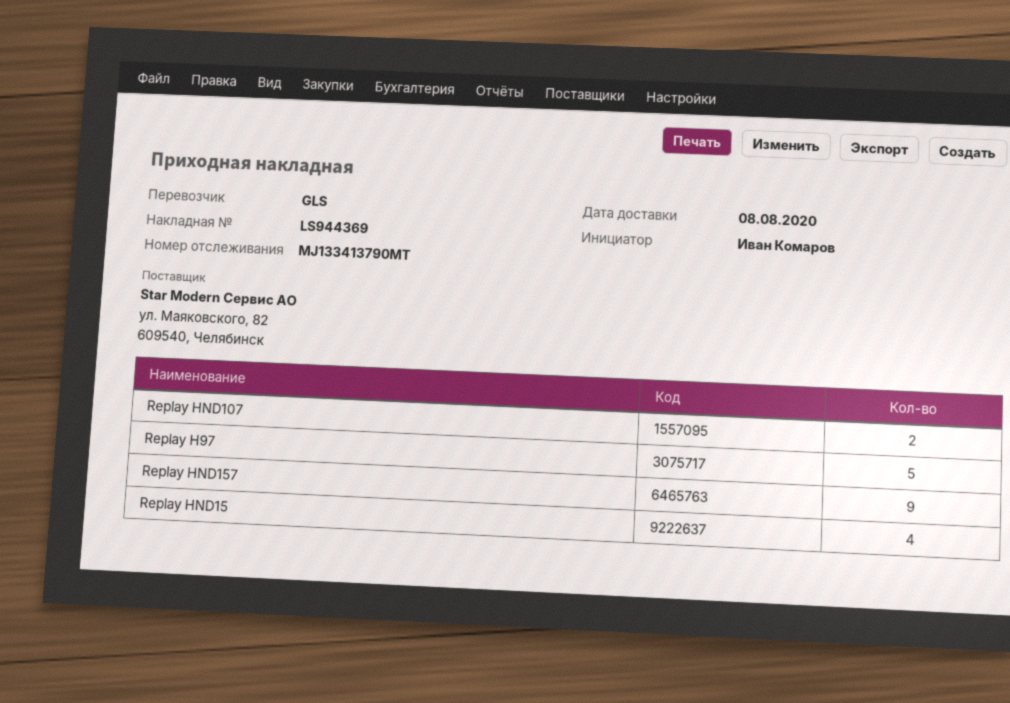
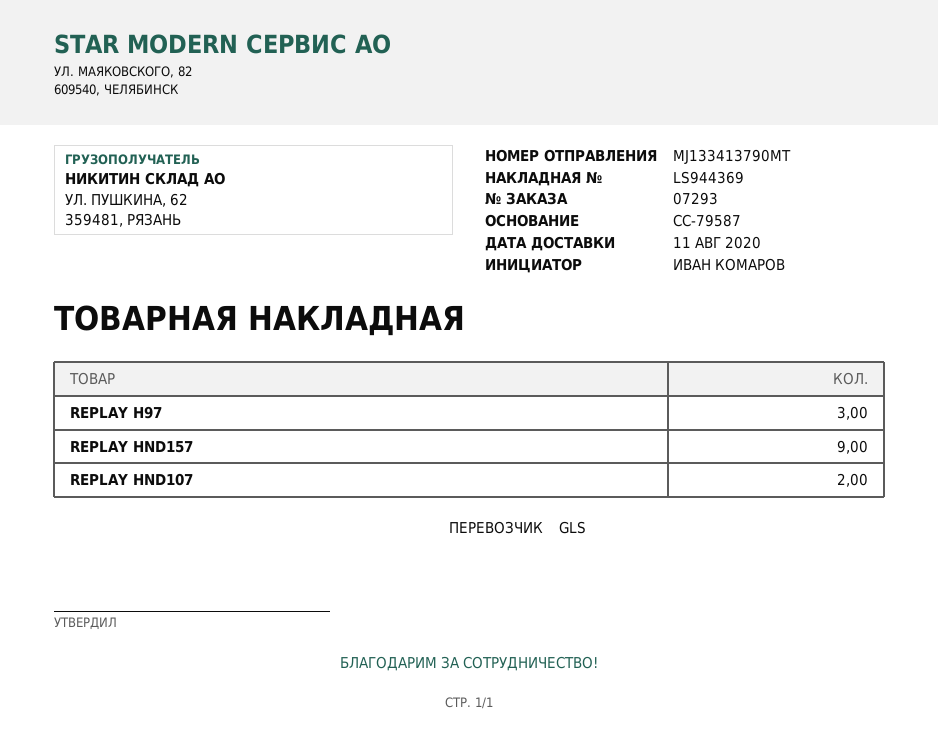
delivery date: 2020-08-08 -> 2020-08-11
Replay H97: 5 -> 3
Replay HND15: 4 -> none

